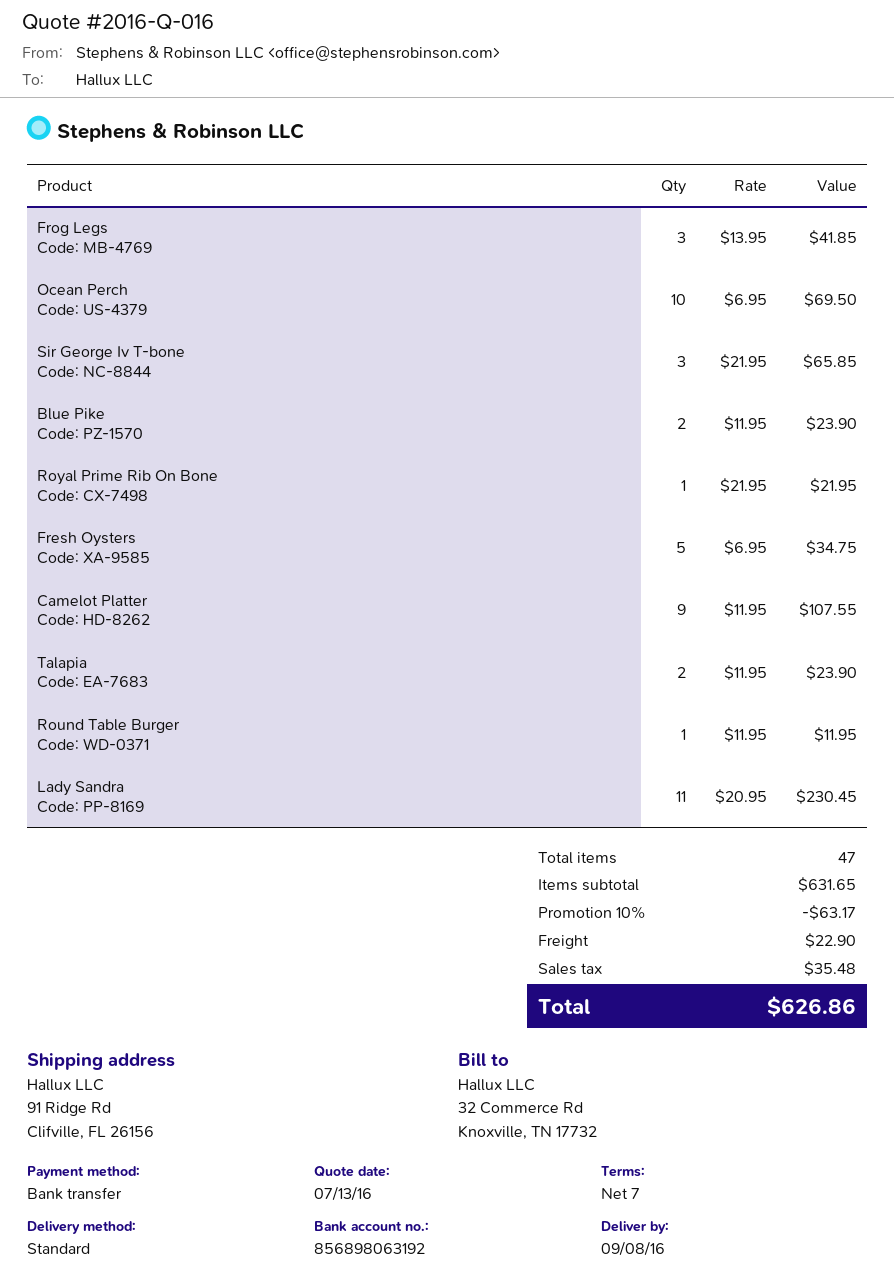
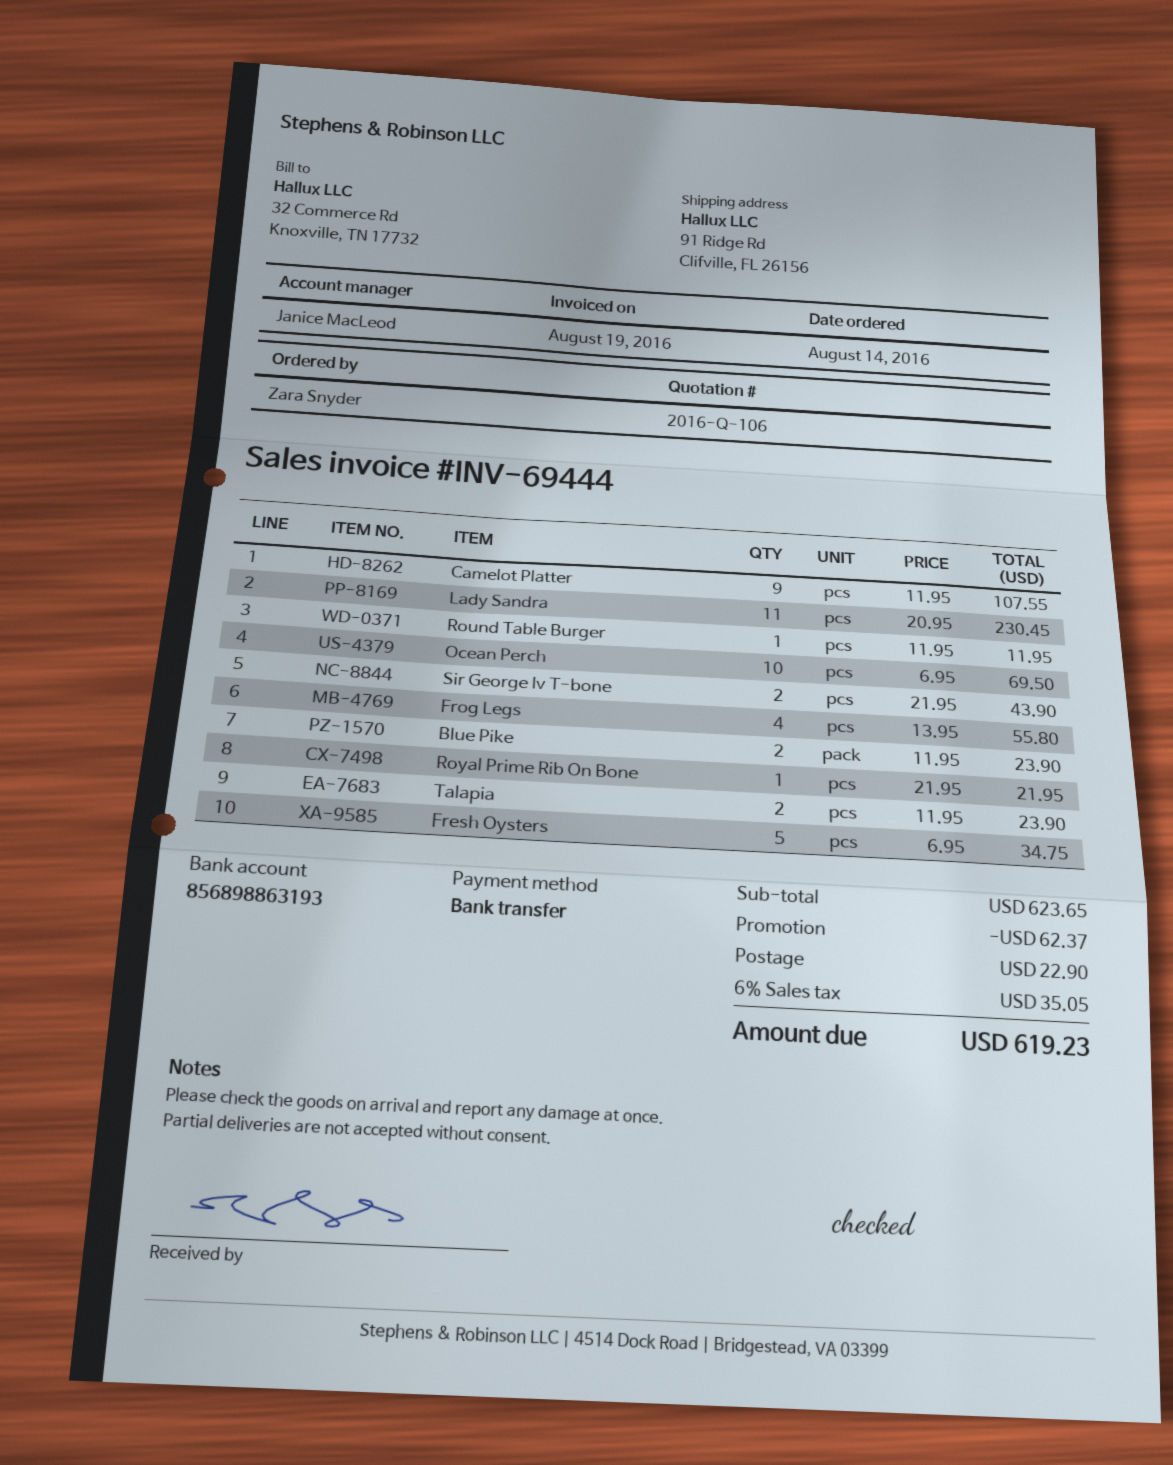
quote number: 2016-Q-016 -> 2016-Q-106
bank account: 856898063192 -> 856898863193
Frog Legs: 3 x 13.95 = 41.85 -> 4 x 13.95 = 55.80
Sir George Iv T-bone: 3 x 21.95 = 65.85 -> 2 x 21.95 = 43.90
subtotal: 631.65 -> 623.65
discount: 63.17 -> 62.37
tax: 35.48 -> 35.05
total: 626.86 -> 619.23

